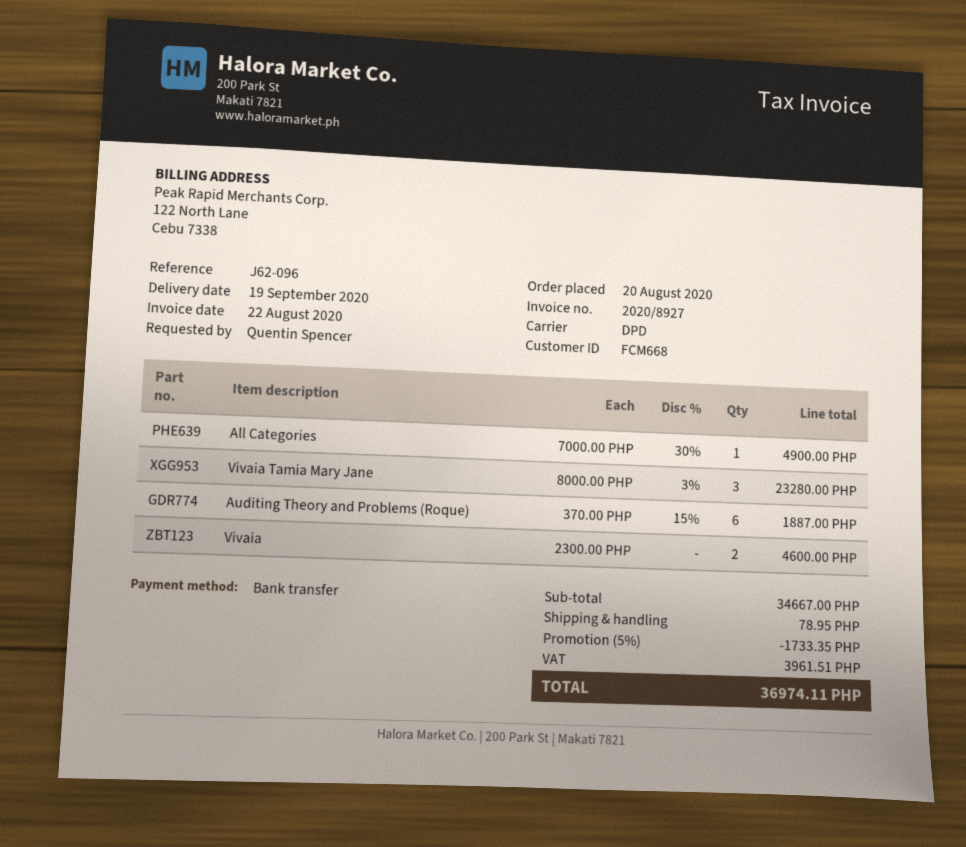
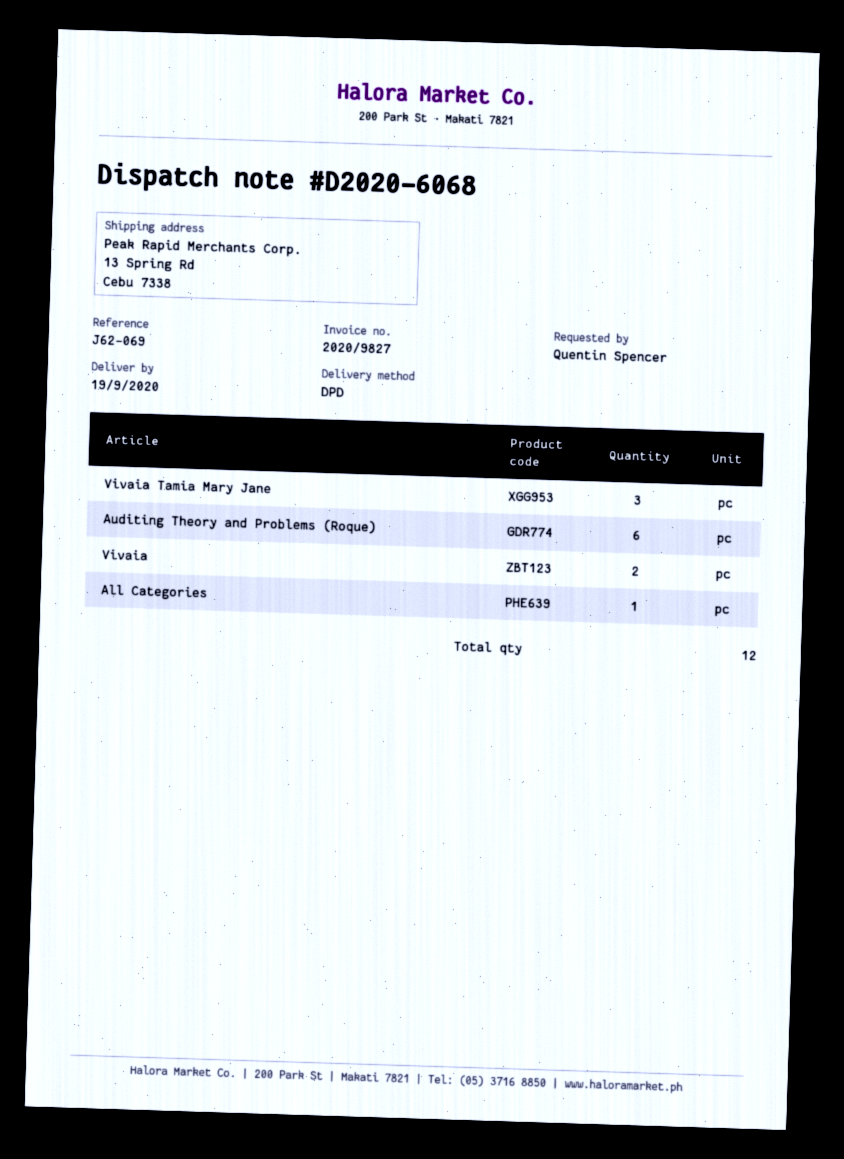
invoice number: 2020/8927 -> 2020/9827
reference: J62-096 -> J62-069

